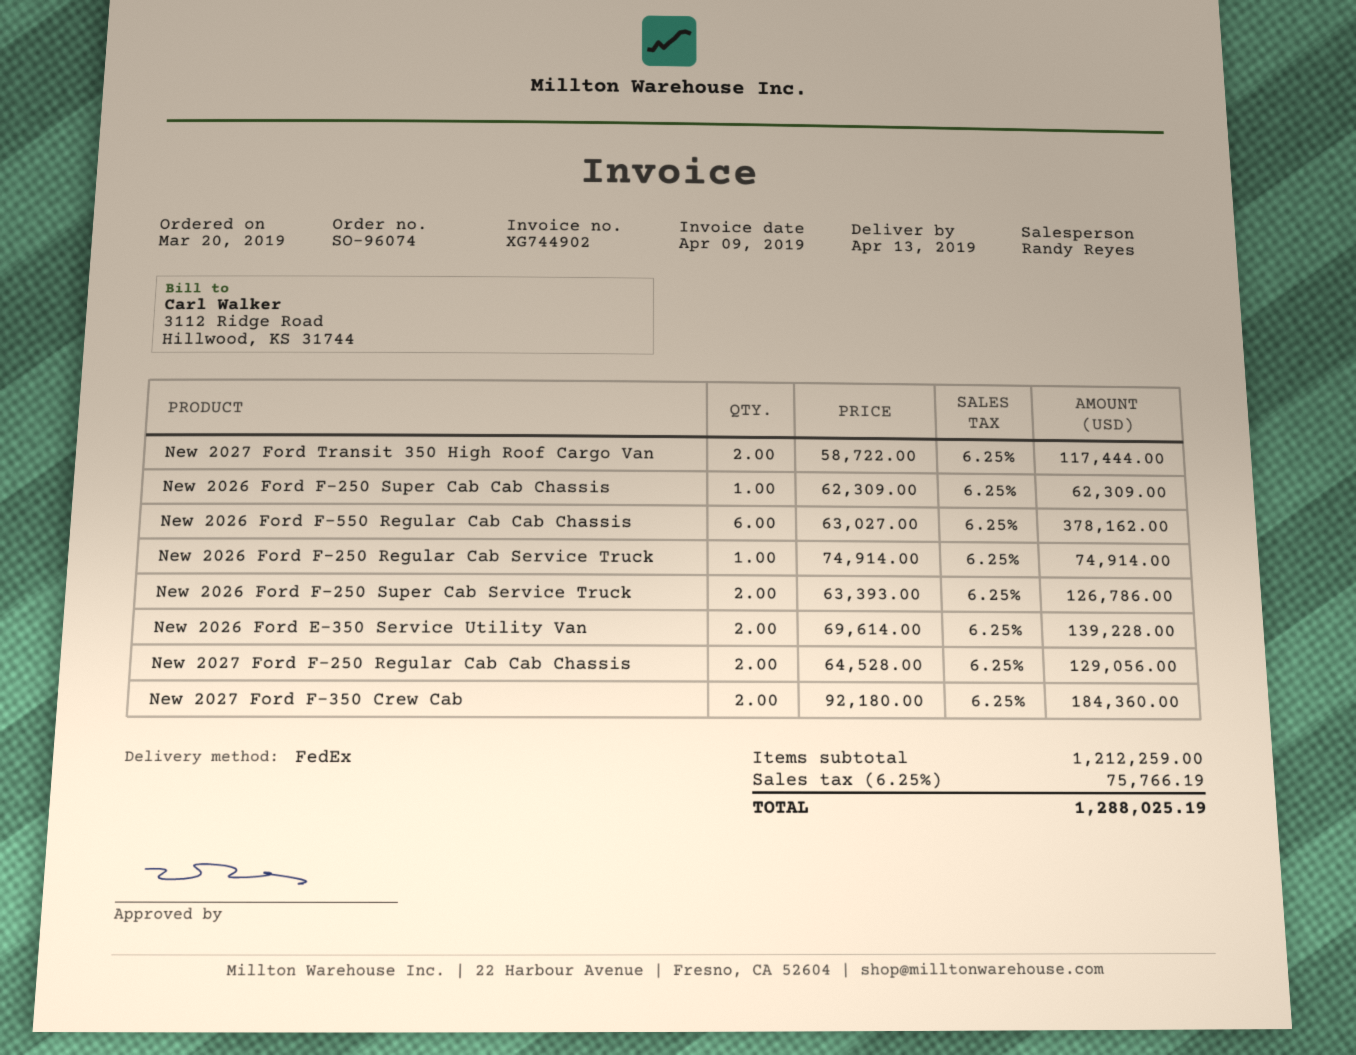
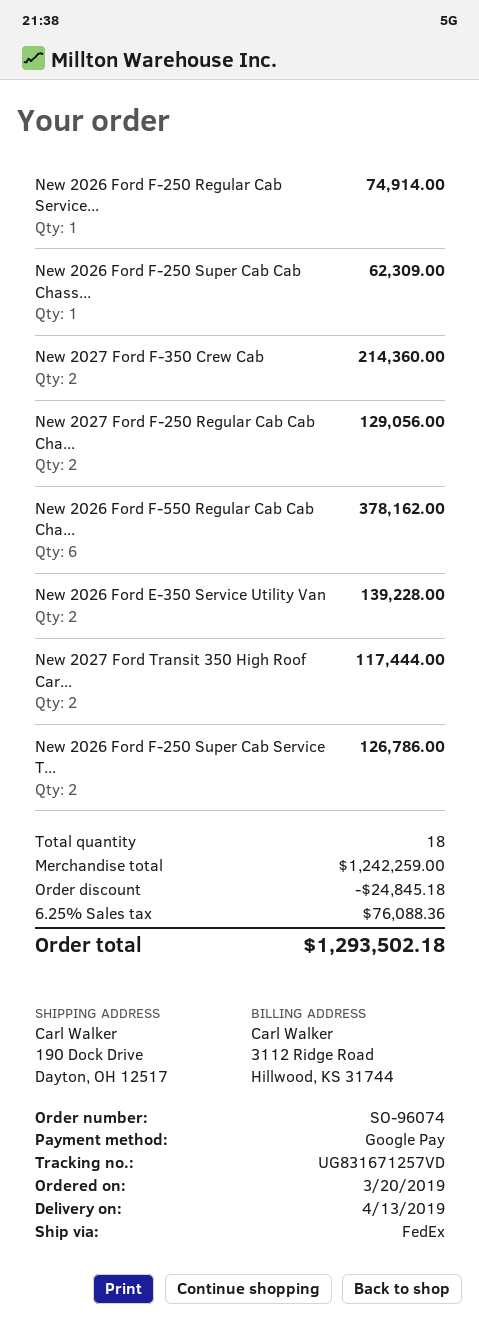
New 2027 Ford F-350 Crew Cab: 2 for 184360.00 -> 2 for 214360.00
subtotal: 1212259.00 -> 1242259.00
discount: none -> 24845.18
tax: 6.25% = 75766.19 -> 6.25% = 76088.36
total: 1288025.19 -> 1293502.18

